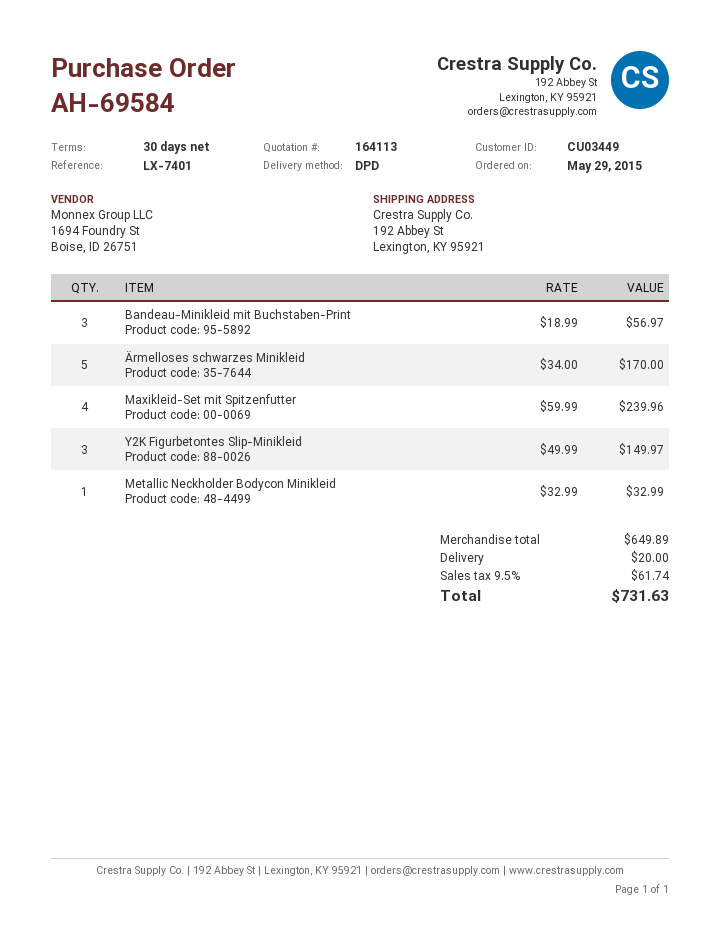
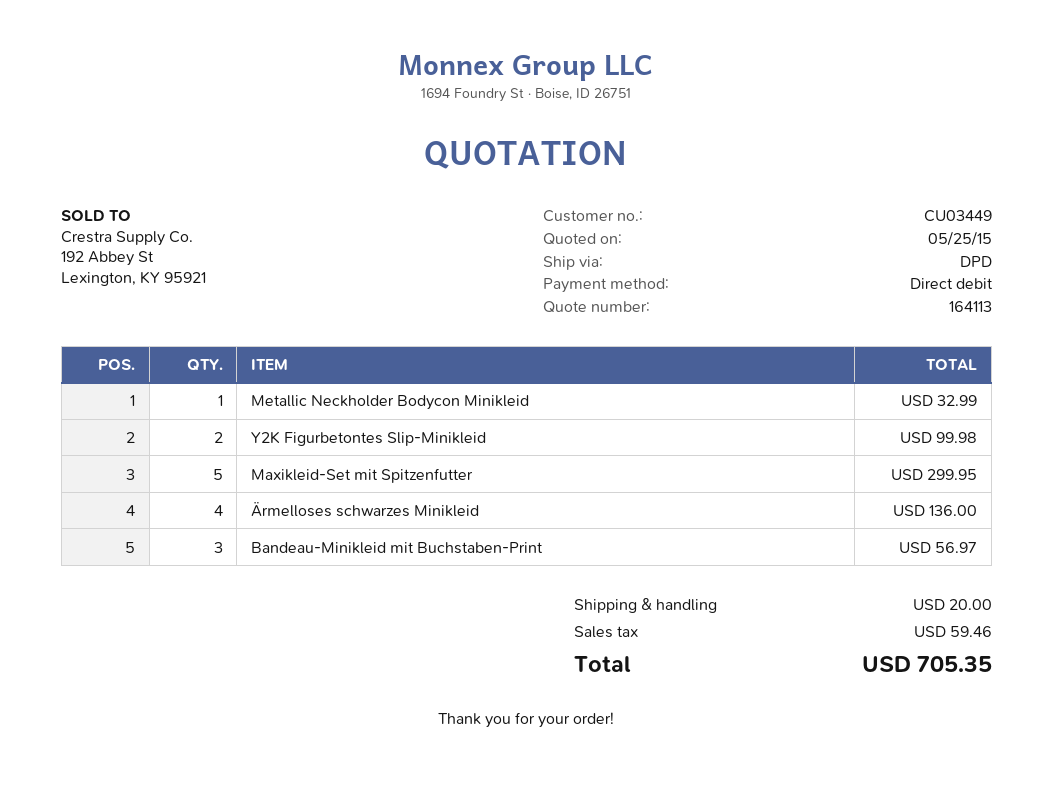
Ärmelloses schwarzes Minikleid: 5 for 170.00 -> 4 for 136.00
Maxikleid-Set mit Spitzenfutter: 4 for 239.96 -> 5 for 299.95
Y2K Figurbetontes Slip-Minikleid: 3 for 149.97 -> 2 for 99.98
tax: 61.74 -> 59.46
total: 731.63 -> 705.35

